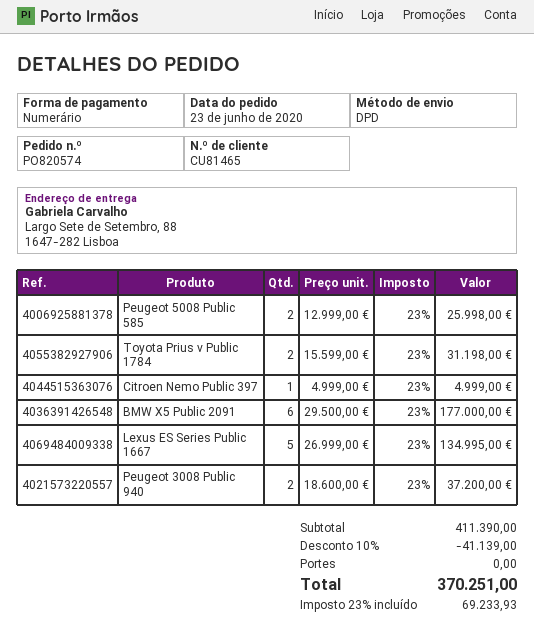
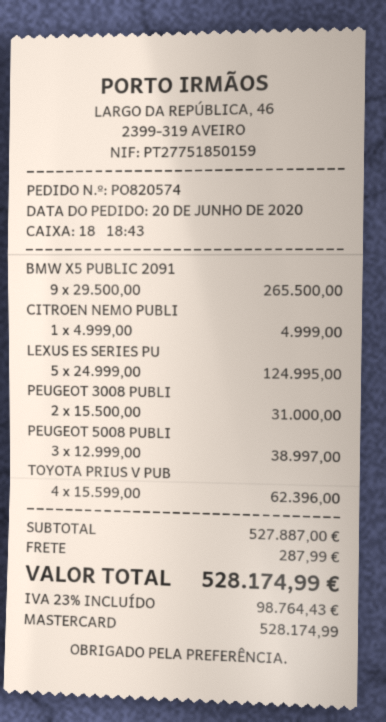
order date: 2020-06-23 -> 2020-06-20
payment method: cash -> Mastercard
Peugeot 5008 Public 585: 2 x 12999.00 = 25998.00 -> 3 x 12999.00 = 38997.00
Toyota Prius v Public 1784: 2 x 15599.00 = 31198.00 -> 4 x 15599.00 = 62396.00
BMW X5 Public 2091: 6 x 29500.00 = 177000.00 -> 9 x 29500.00 = 265500.00
Lexus ES Series Public 1667: 5 x 26999.00 = 134995.00 -> 5 x 24999.00 = 124995.00
Peugeot 3008 Public 940: 2 x 18600.00 = 37200.00 -> 2 x 15500.00 = 31000.00
subtotal: 411390.00 -> 527887.00
discount: 10% = 41139.00 -> none
shipping: 0.00 -> 287.99
tax: 23% = 69233.93 -> 23% = 98764.43
total: 370251.00 -> 528174.99

